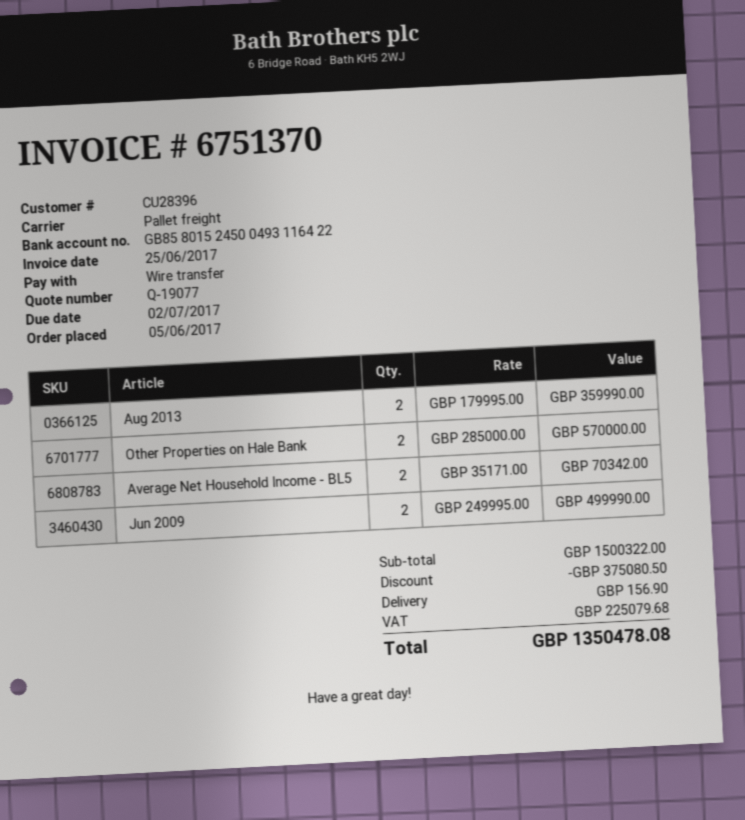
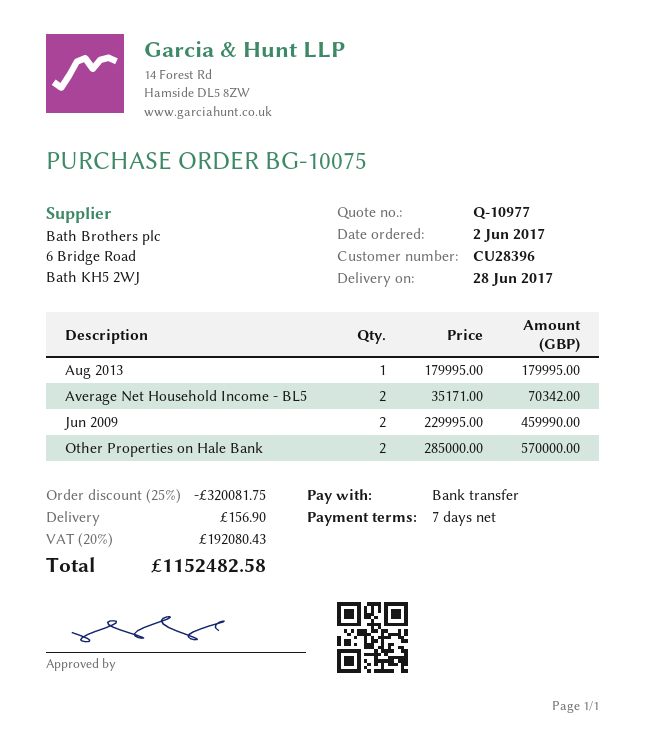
quote number: Q-19077 -> Q-10977
order date: 2017-06-05 -> 2017-06-02
Aug 2013: 2 x 179995.00 = 359990.00 -> 1 x 179995.00 = 179995.00
Jun 2009: 2 x 249995.00 = 499990.00 -> 2 x 229995.00 = 459990.00
discount: 375080.50 -> 320081.75
tax: 225079.68 -> 192080.43
total: 1350478.08 -> 1152482.58

